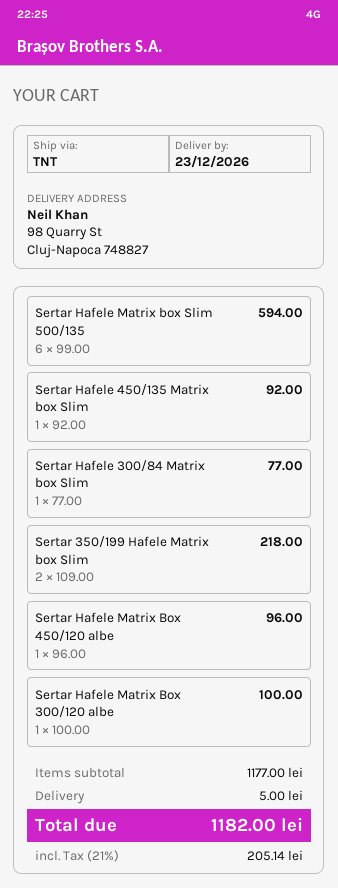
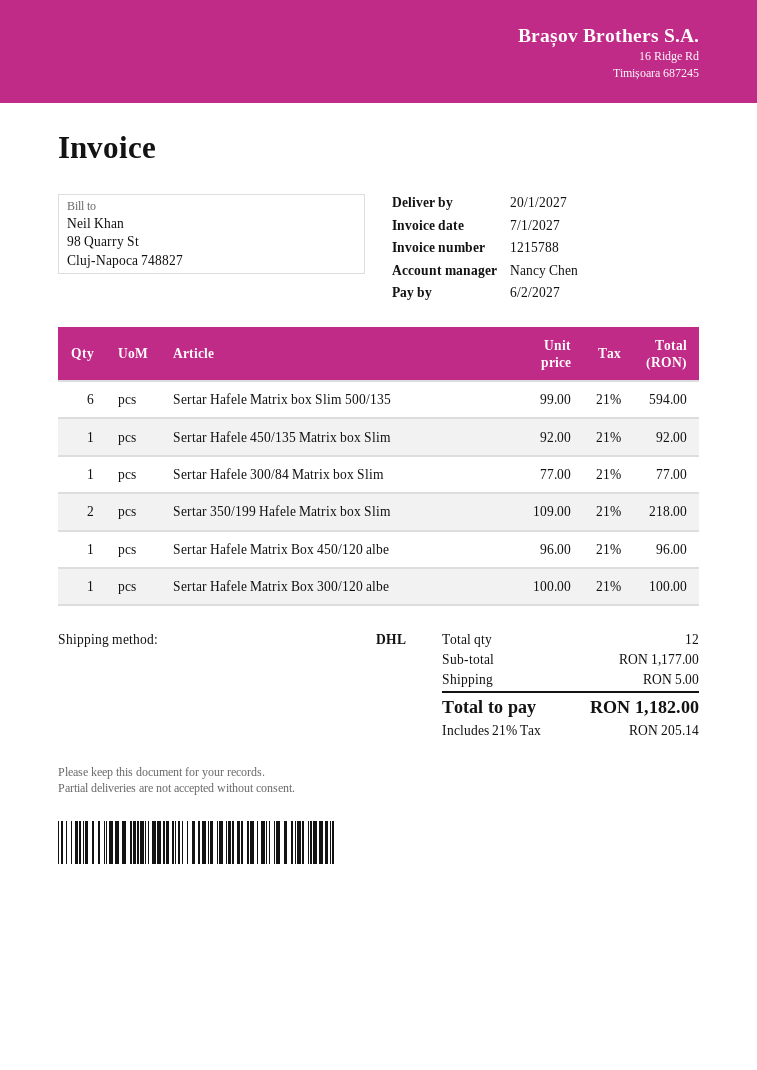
delivery date: 2026-12-23 -> 2027-01-20
shipping method: TNT -> DHL

